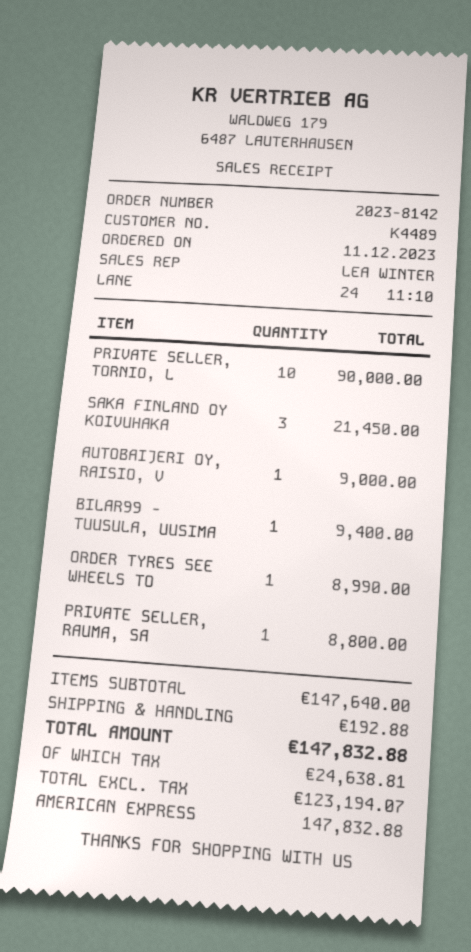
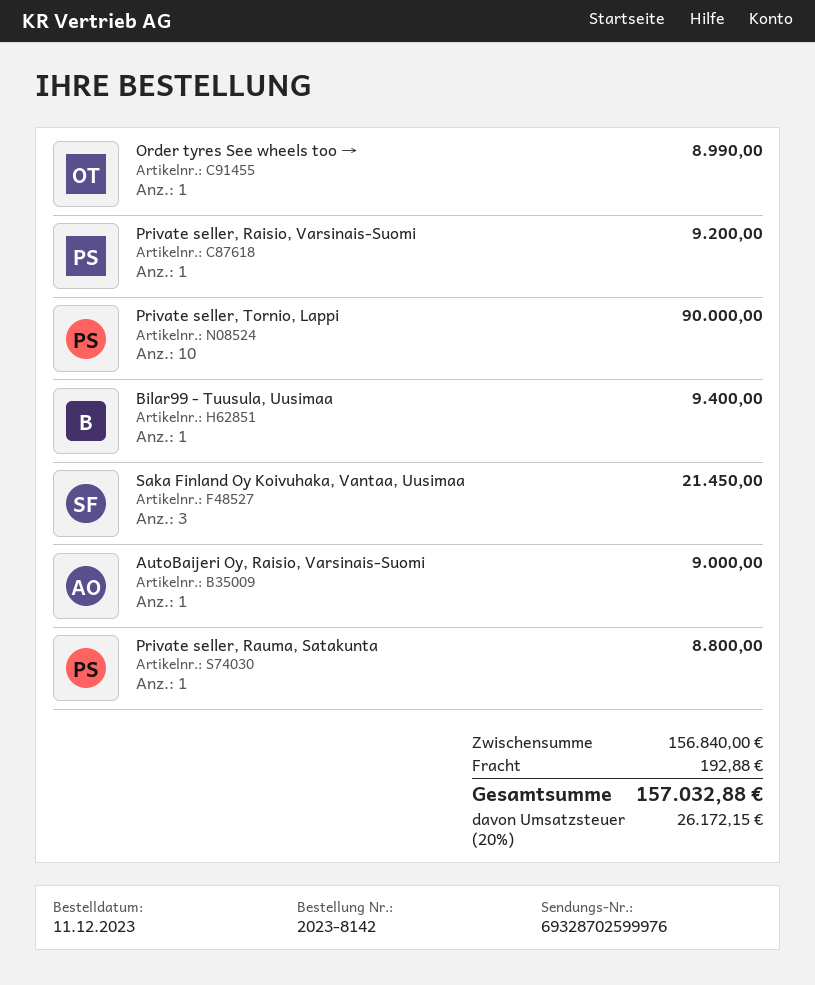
Private seller, Raisio, Varsinais-Suomi: none -> 1 for 9200.00
subtotal: 147640.00 -> 156840.00
tax: 24638.81 -> 26172.15
total: 147832.88 -> 157032.88

